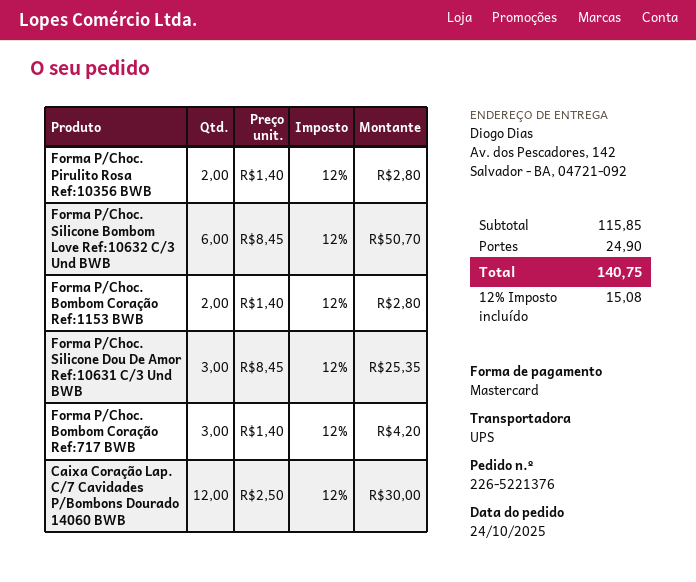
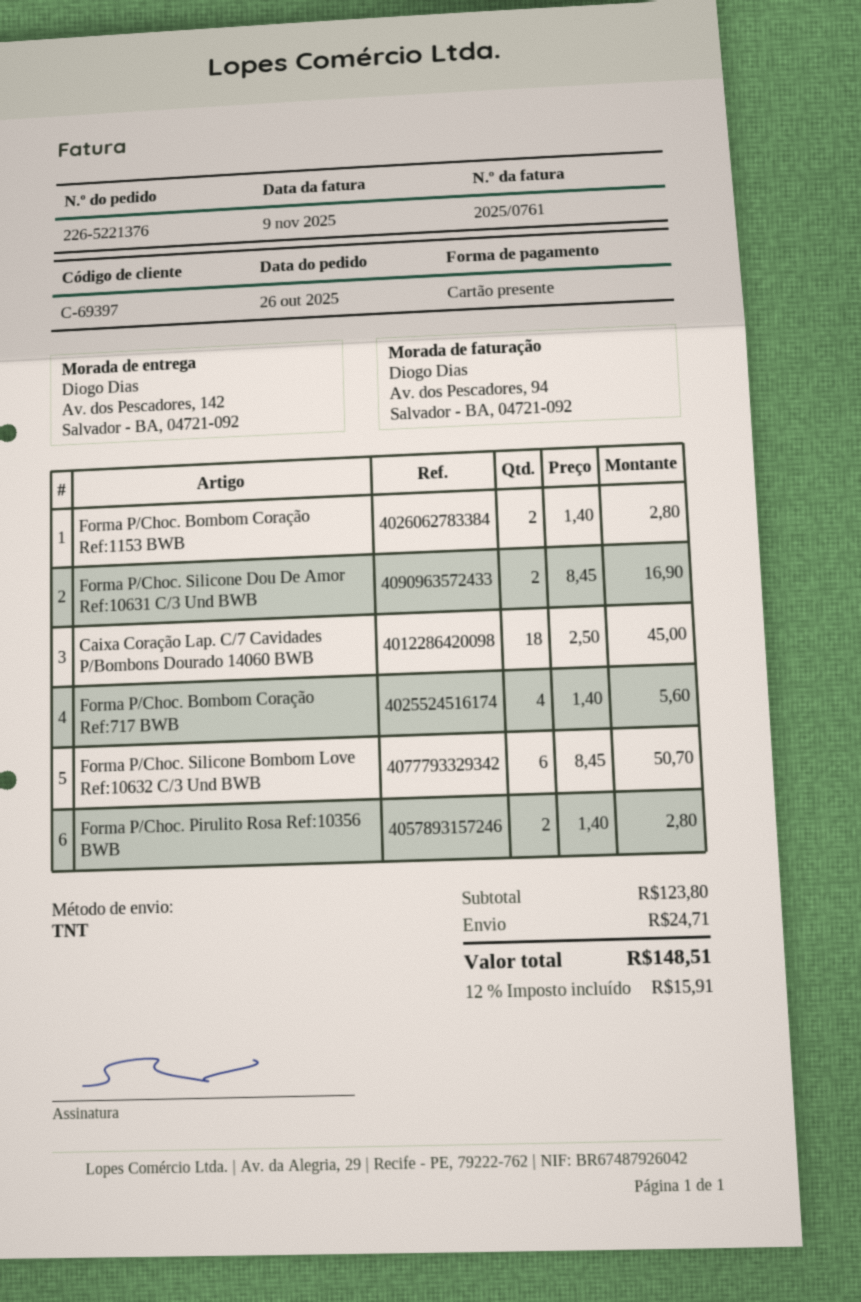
order date: 2025-10-24 -> 2025-10-26
payment method: Mastercard -> gift card
shipping method: UPS -> TNT
Forma P/Choc. Silicone Dou De Amor Ref:10631 C/3 Und BWB: 3 x 8.45 = 25.35 -> 2 x 8.45 = 16.90
Forma P/Choc. Bombom Coração Ref:717 BWB: 3 x 1.40 = 4.20 -> 4 x 1.40 = 5.60
Caixa Coração Lap. C/7 Cavidades P/Bombons Dourado 14060 BWB: 12 x 2.50 = 30.00 -> 18 x 2.50 = 45.00
subtotal: 115.85 -> 123.80
shipping: 24.90 -> 24.71
tax: 12% = 15.08 -> 12% = 15.91
total: 140.75 -> 148.51

